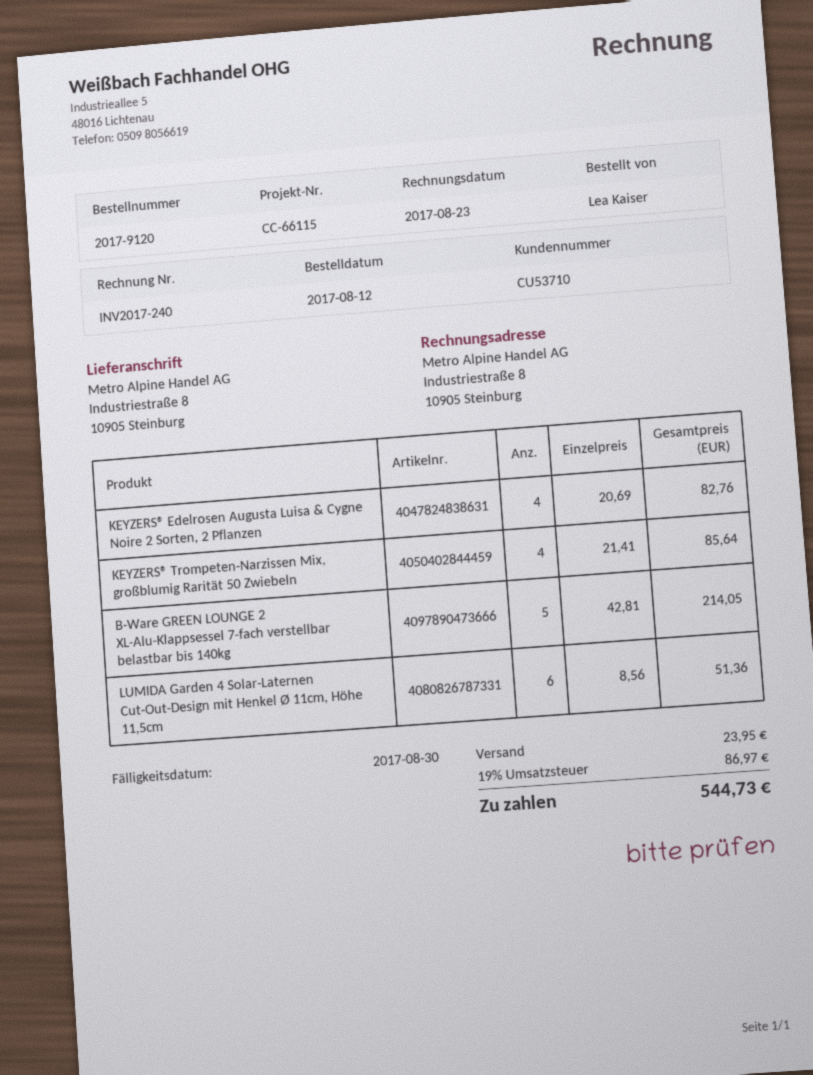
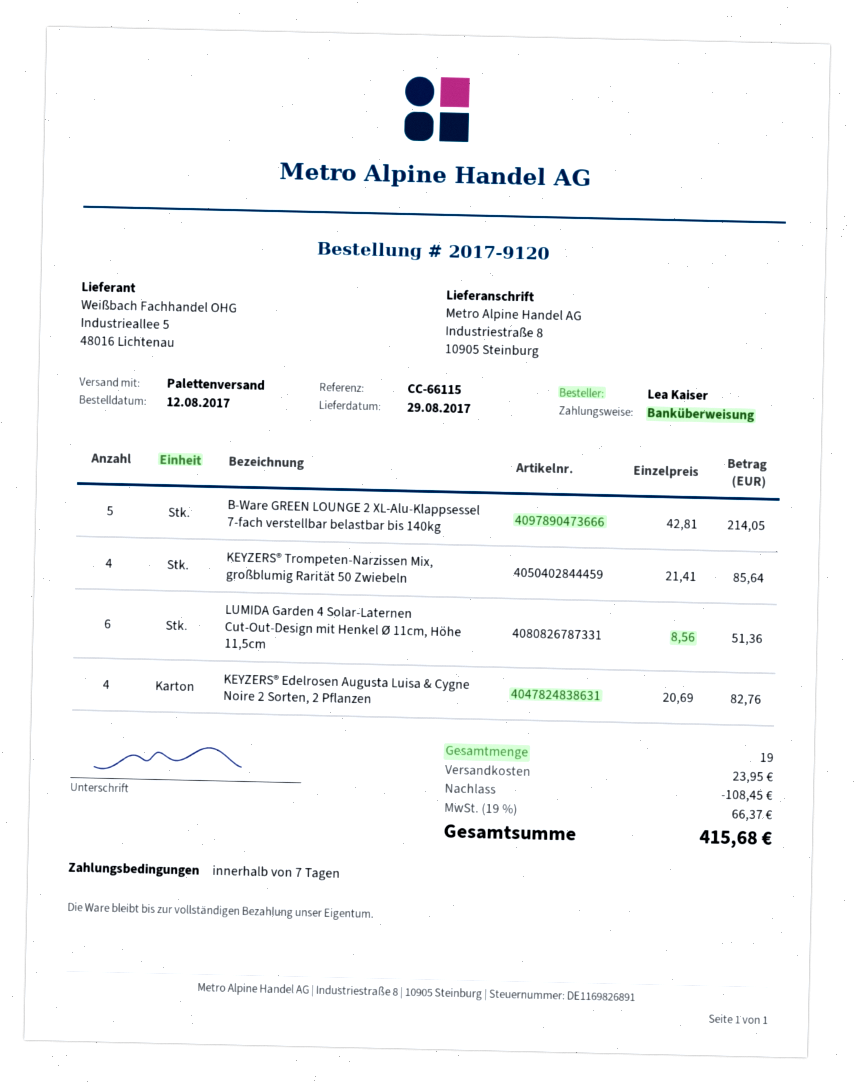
discount: none -> 108.45
tax: 19% = 86.97 -> 19% = 66.37
total: 544.73 -> 415.68

